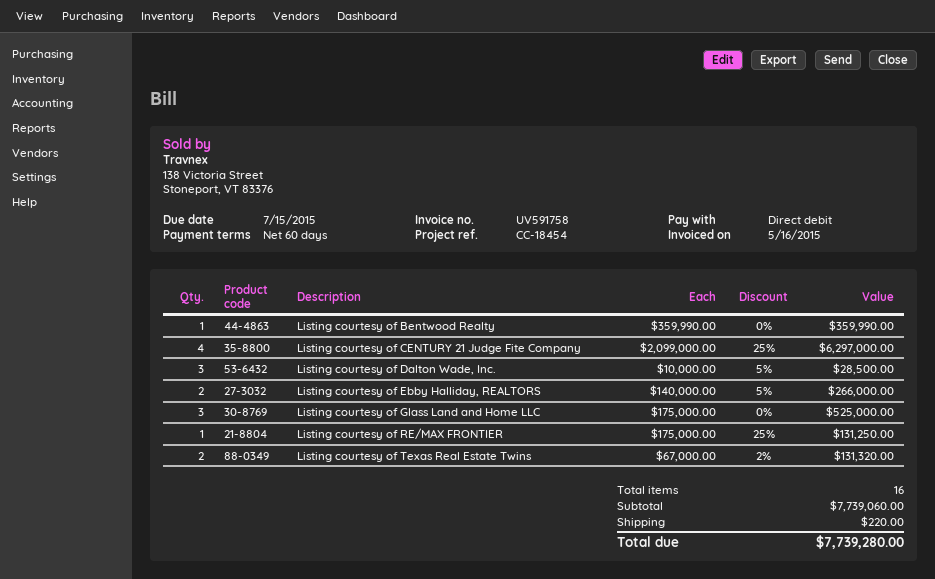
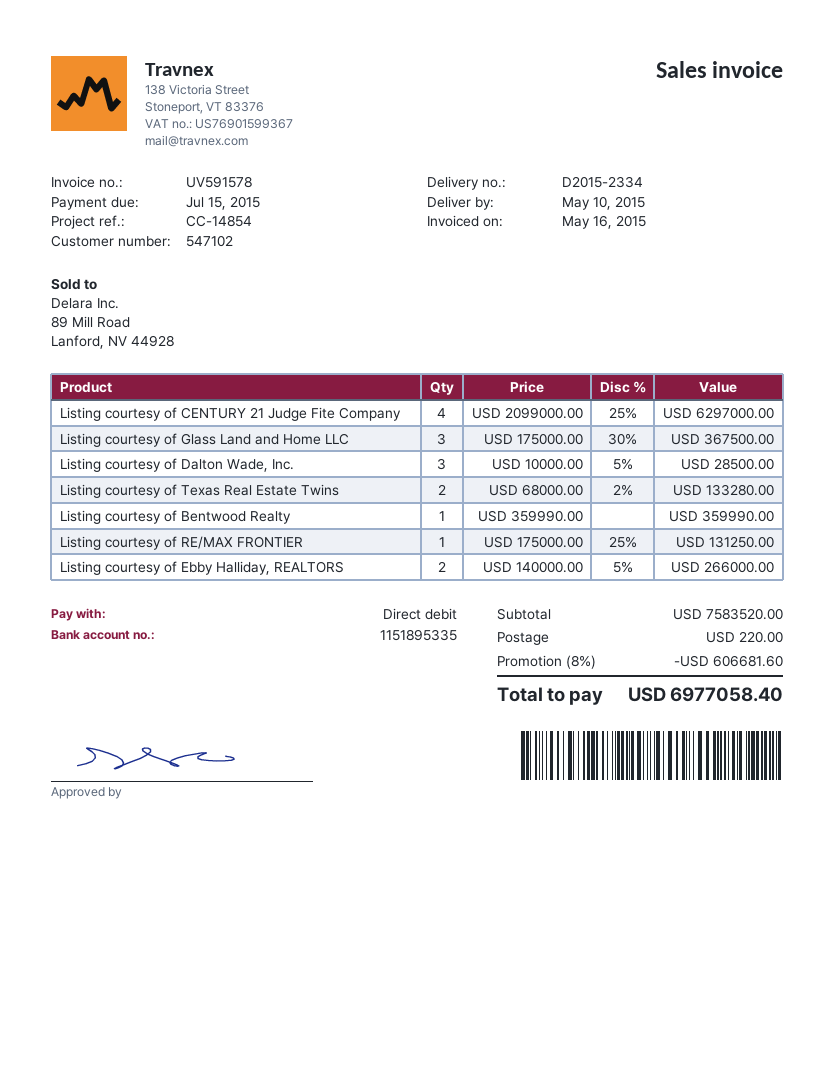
invoice number: UV591758 -> UV591578
reference: CC-18454 -> CC-14854
Listing courtesy of Glass Land and Home LLC: 3 x 175000.00 = 525000.00 -> 3 x 175000.00 - 30% = 367500.00
Listing courtesy of Texas Real Estate Twins: 2 x 67000.00 - 2% = 131320.00 -> 2 x 68000.00 - 2% = 133280.00
subtotal: 7739060.00 -> 7583520.00
discount: none -> 8% = 606681.60
total: 7739280.00 -> 6977058.40

